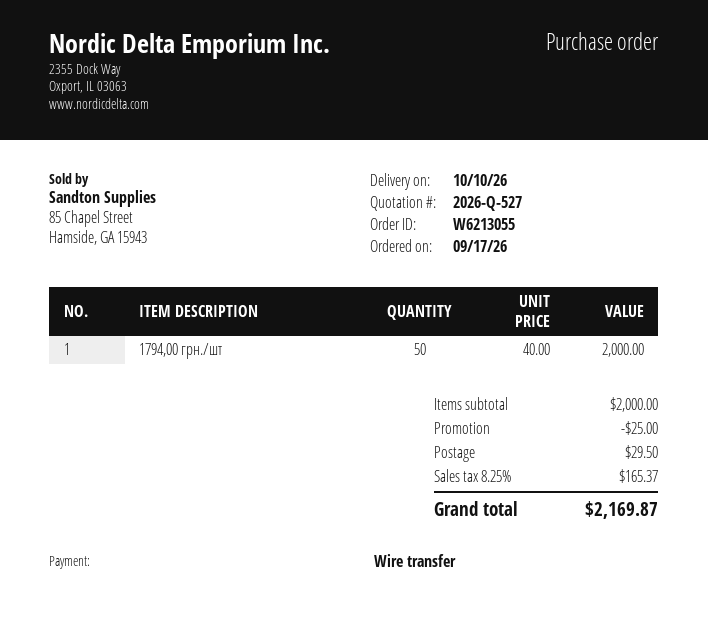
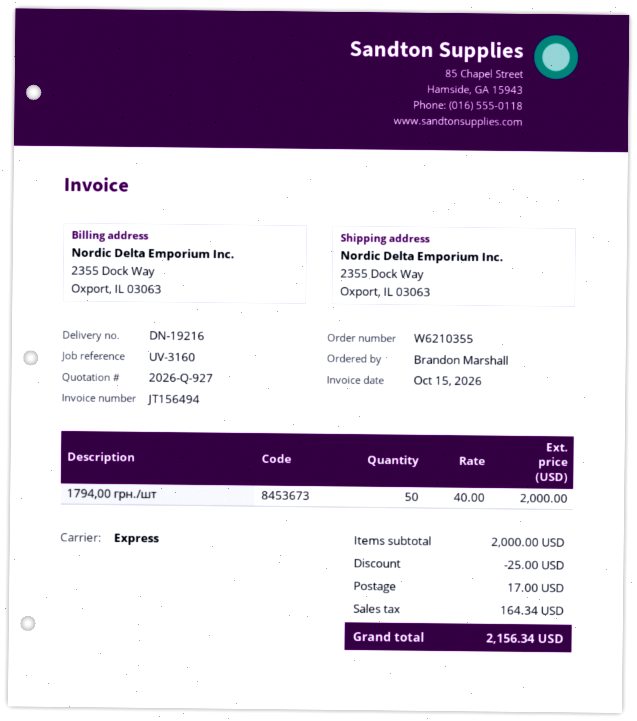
quote number: 2026-Q-527 -> 2026-Q-927
order number: W6213055 -> W6210355
shipping: 29.50 -> 17.00
tax: 165.37 -> 164.34
total: 2169.87 -> 2156.34

